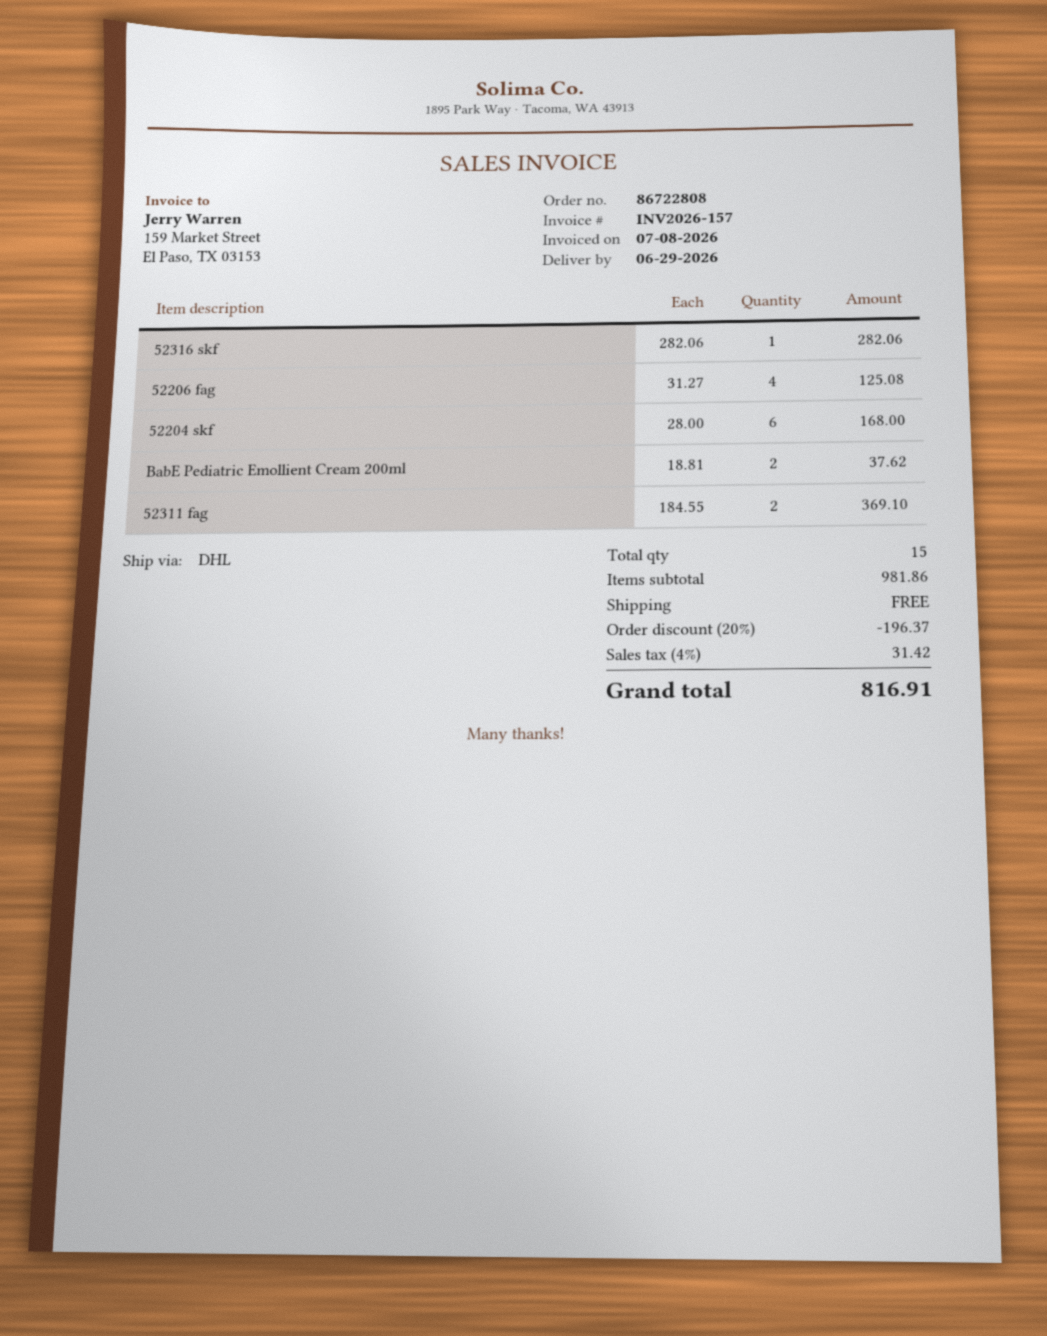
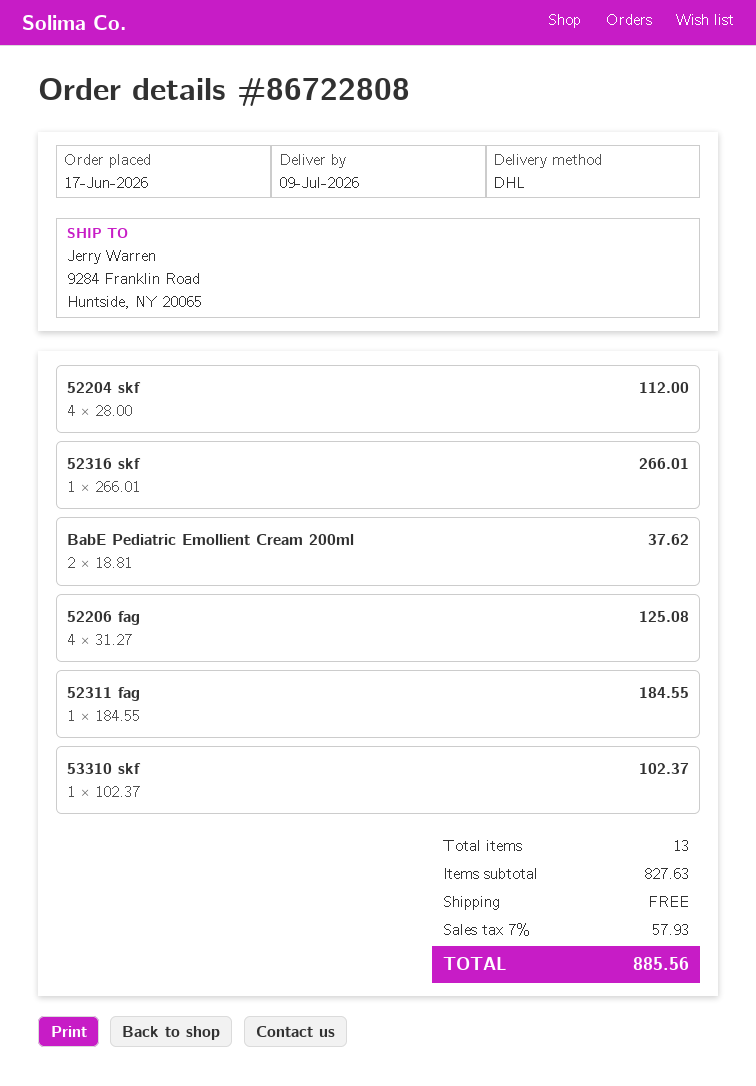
delivery date: 2026-06-29 -> 2026-07-09
52316 skf: 1 x 282.06 = 282.06 -> 1 x 266.01 = 266.01
52204 skf: 6 x 28.00 = 168.00 -> 4 x 28.00 = 112.00
52311 fag: 2 x 184.55 = 369.10 -> 1 x 184.55 = 184.55
53310 skf: none -> 1 x 102.37 = 102.37
total quantity: 15 -> 13
subtotal: 981.86 -> 827.63
discount: 20% = 196.37 -> none
tax: 4% = 31.42 -> 7% = 57.93
total: 816.91 -> 885.56

